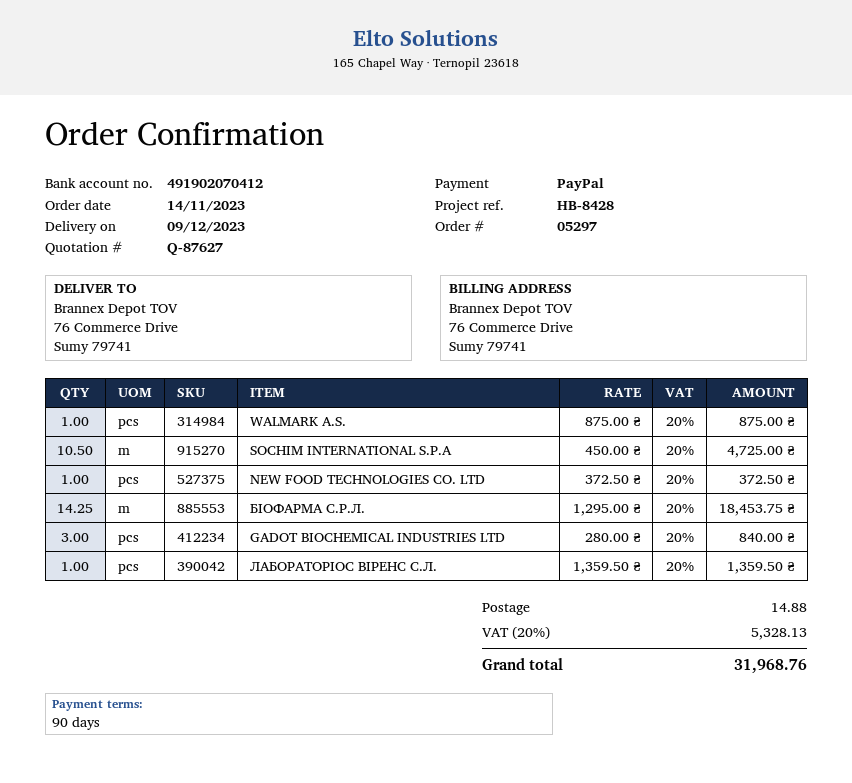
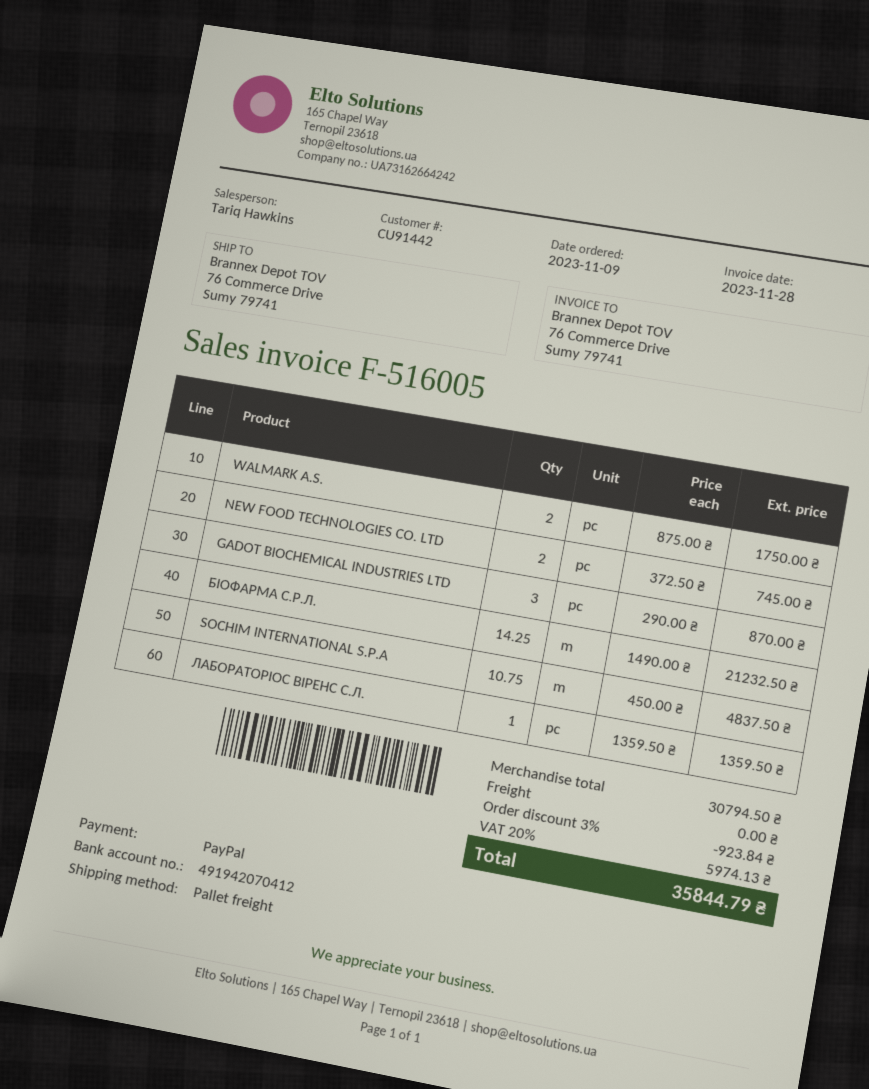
order date: 2023-11-14 -> 2023-11-09
bank account: 491902070412 -> 491942070412
WALMARK A.S.: 1 x 875.00 = 875.00 -> 2 x 875.00 = 1750.00
SOCHIM INTERNATIONAL S.P.A: 10.5 x 450.00 = 4725.00 -> 10.75 x 450.00 = 4837.50
NEW FOOD TECHNOLOGIES CО. LTD: 1 x 372.50 = 372.50 -> 2 x 372.50 = 745.00
БІОФАРМА С.Р.Л.: 14.25 x 1295.00 = 18453.75 -> 14.25 x 1490.00 = 21232.50
GADOT BIOCHEMICAL INDUSTRIES LTD: 3 x 280.00 = 840.00 -> 3 x 290.00 = 870.00
discount: none -> 3% = 923.84
shipping: 14.88 -> 0.00
tax: 20% = 5328.13 -> 20% = 5974.13
total: 31968.76 -> 35844.79

